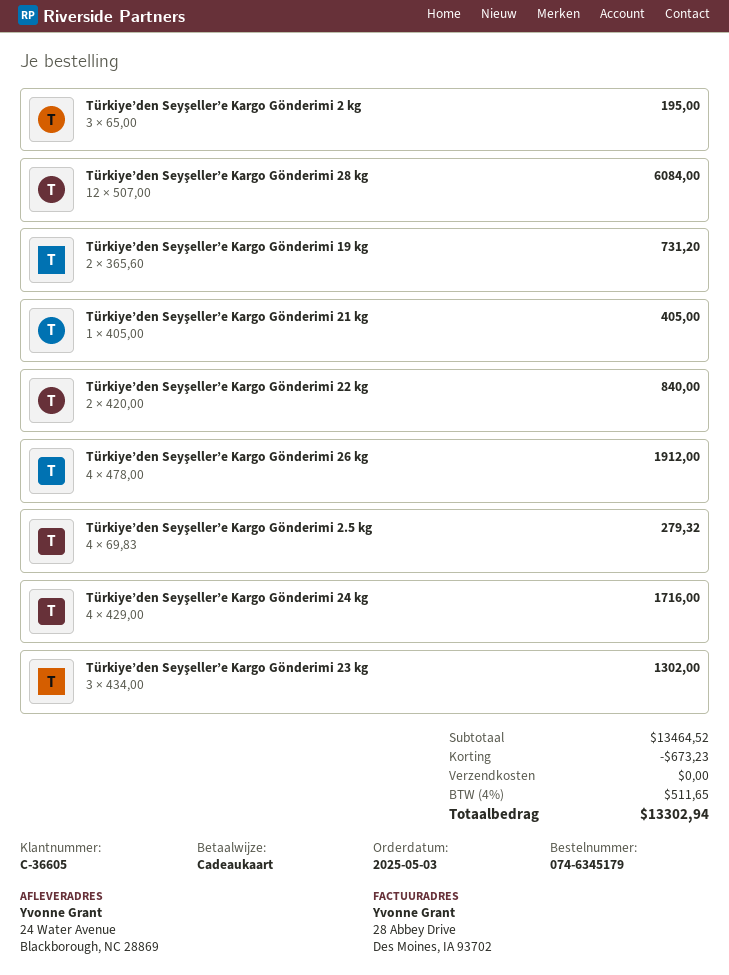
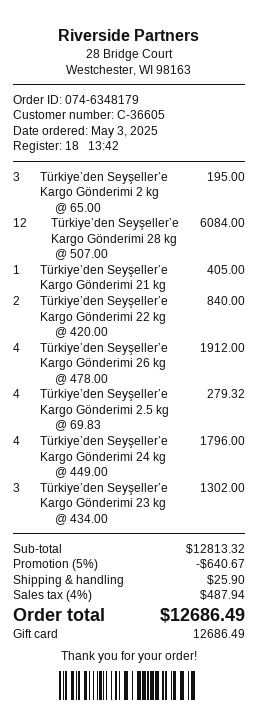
order number: 074-6345179 -> 074-6348179
Türkiye’den Seyşeller’e Kargo Gönderimi 19 kg: 2 x 365.60 = 731.20 -> none
Türkiye’den Seyşeller’e Kargo Gönderimi 24 kg: 4 x 429.00 = 1716.00 -> 4 x 449.00 = 1796.00
subtotal: 13464.52 -> 12813.32
discount: 673.23 -> 640.67
shipping: 0.00 -> 25.90
tax: 4% = 511.65 -> 4% = 487.94
total: 13302.94 -> 12686.49

